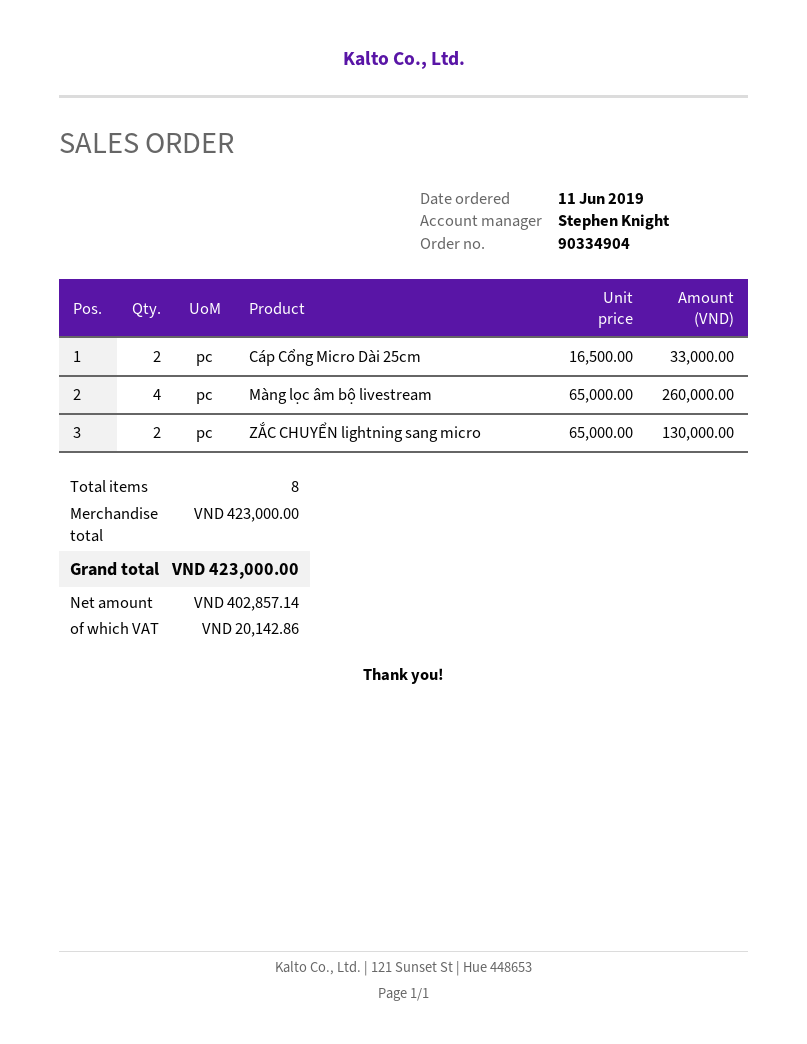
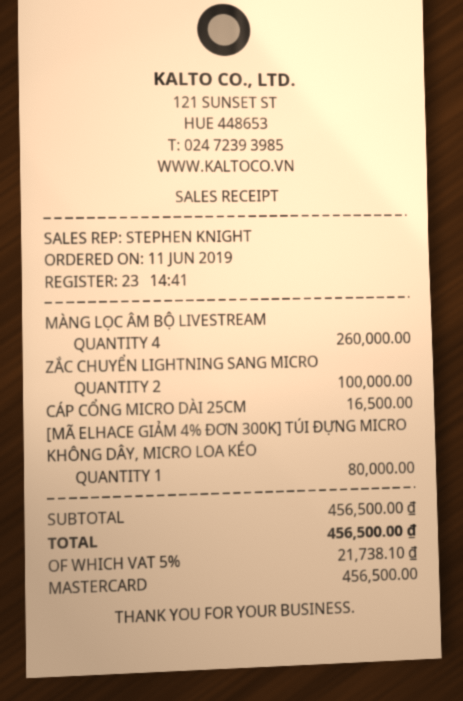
Cáp Cổng Micro Dài 25cm: 2 for 33000.00 -> 1 for 16500.00
ZẮC CHUYỂN lightning sang micro: 2 for 130000.00 -> 2 for 100000.00
[MÃ ELHACE GIẢM 4% ĐƠN 300K] TÚI ĐỰNG MICRO KHÔNG DÂY, MICRO LOA KÉO: none -> 1 for 80000.00
subtotal: 423000.00 -> 456500.00
tax: 20142.86 -> 21738.10
total: 423000.00 -> 456500.00

